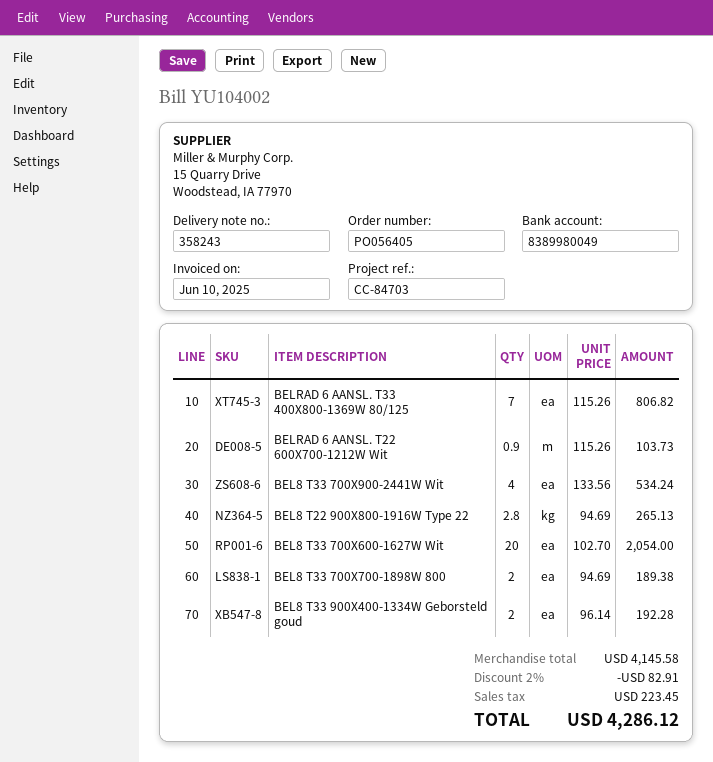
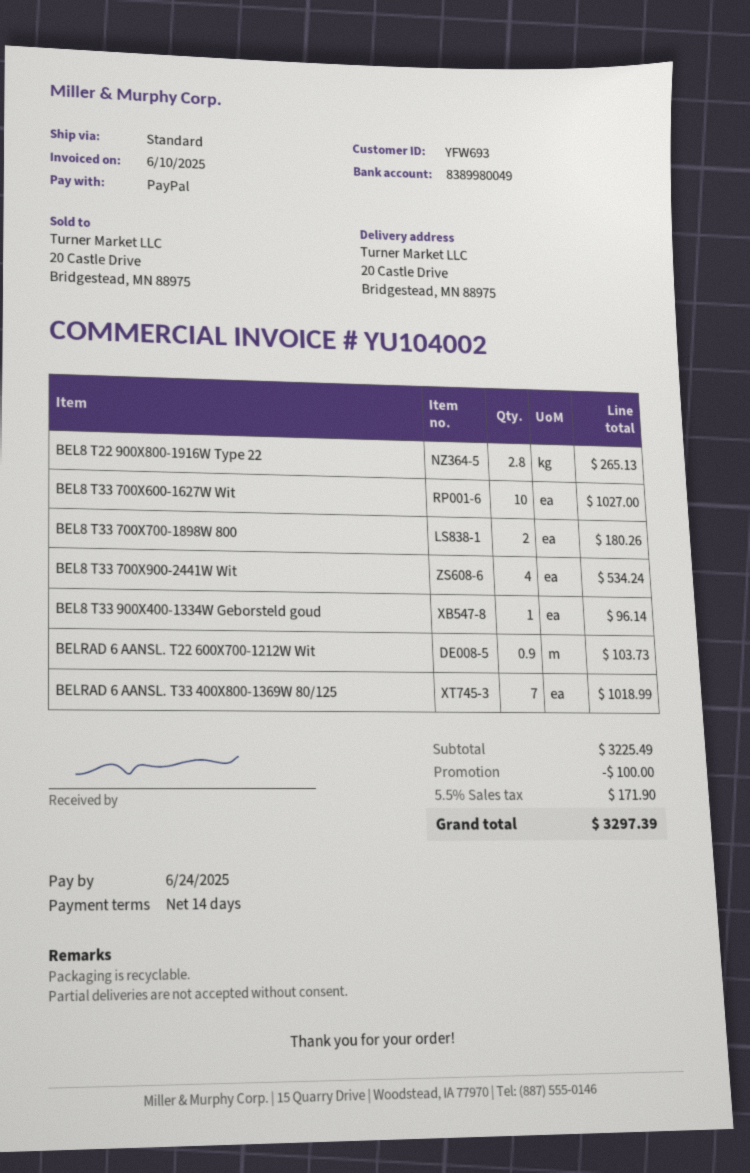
BELRAD 6 AANSL. T33 400X800-1369W 80/125: 7 for 806.82 -> 7 for 1018.99
BEL8 T33 700X600-1627W Wit: 20 for 2054.00 -> 10 for 1027.00
BEL8 T33 700X700-1898W 800: 2 for 189.38 -> 2 for 180.26
BEL8 T33 900X400-1334W Geborsteld goud: 2 for 192.28 -> 1 for 96.14
subtotal: 4145.58 -> 3225.49
discount: 82.91 -> 100.00
tax: 223.45 -> 171.90
total: 4286.12 -> 3297.39

